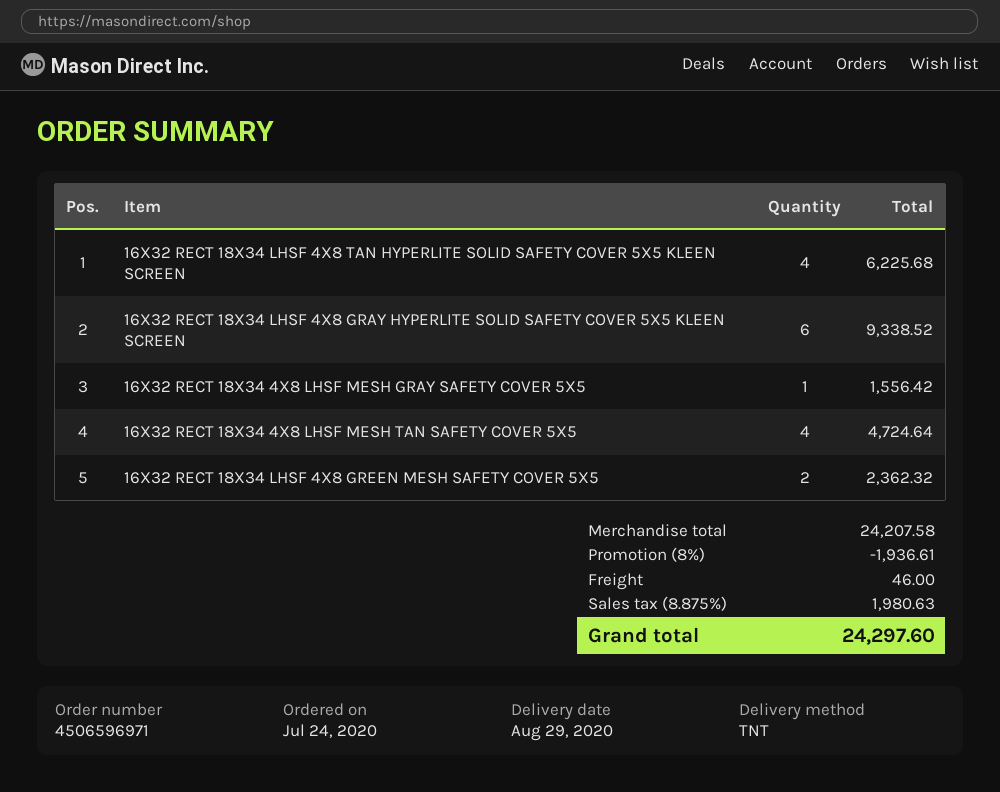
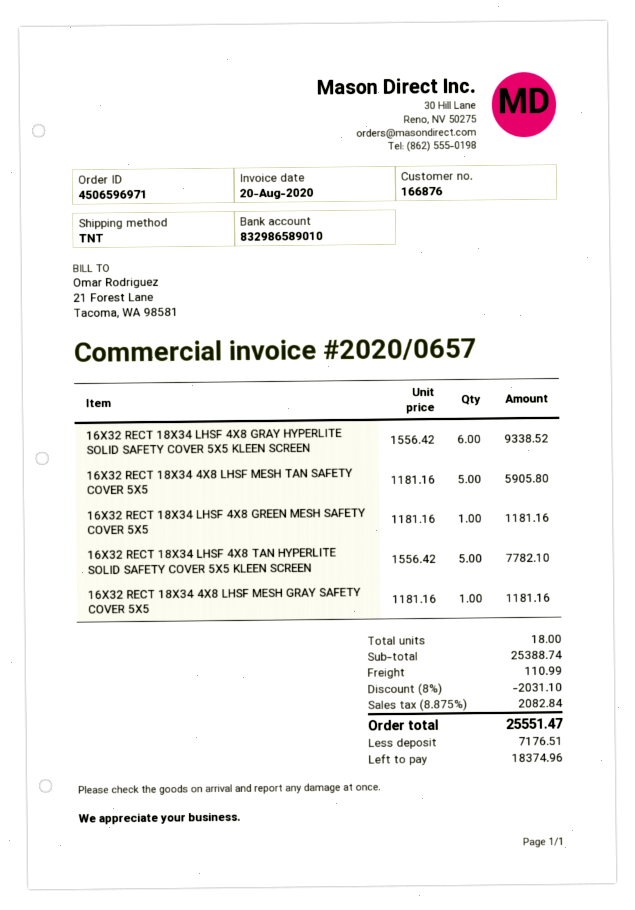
16X32 RECT 18X34 LHSF 4X8 TAN HYPERLITE SOLID SAFETY COVER 5X5 KLEEN SCREEN: 4 for 6225.68 -> 5 for 7782.10
16X32 RECT 18X34 4X8 LHSF MESH GRAY SAFETY COVER 5X5: 1 for 1556.42 -> 1 for 1181.16
16X32 RECT 18X34 4X8 LHSF MESH TAN SAFETY COVER 5X5: 4 for 4724.64 -> 5 for 5905.80
16X32 RECT 18X34 LHSF 4X8 GREEN MESH SAFETY COVER 5X5: 2 for 2362.32 -> 1 for 1181.16
subtotal: 24207.58 -> 25388.74
discount: 8% = 1936.61 -> 8% = 2031.10
shipping: 46.00 -> 110.99
tax: 8.875% = 1980.63 -> 8.875% = 2082.84
total: 24297.60 -> 25551.47

